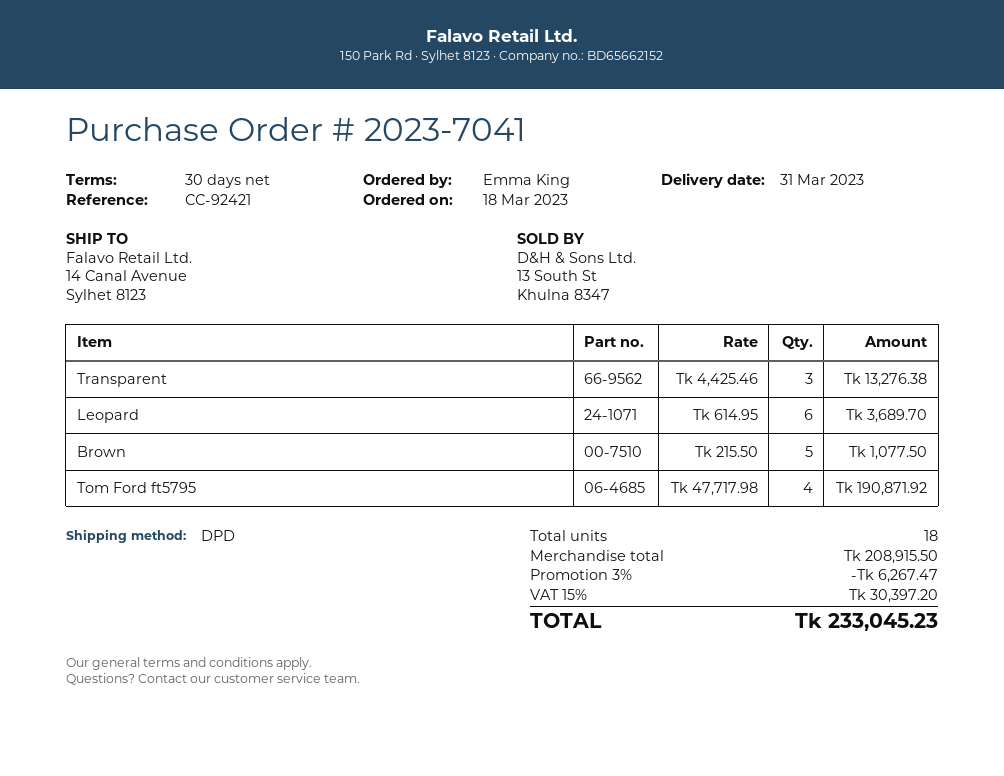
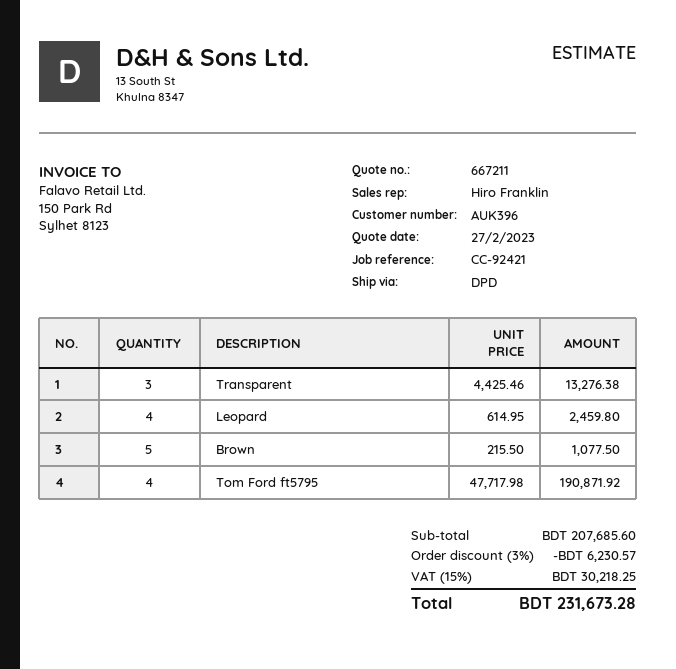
Leopard: 6 x 614.95 = 3689.70 -> 4 x 614.95 = 2459.80
subtotal: 208915.50 -> 207685.60
discount: 3% = 6267.47 -> 3% = 6230.57
tax: 15% = 30397.20 -> 15% = 30218.25
total: 233045.23 -> 231673.28

